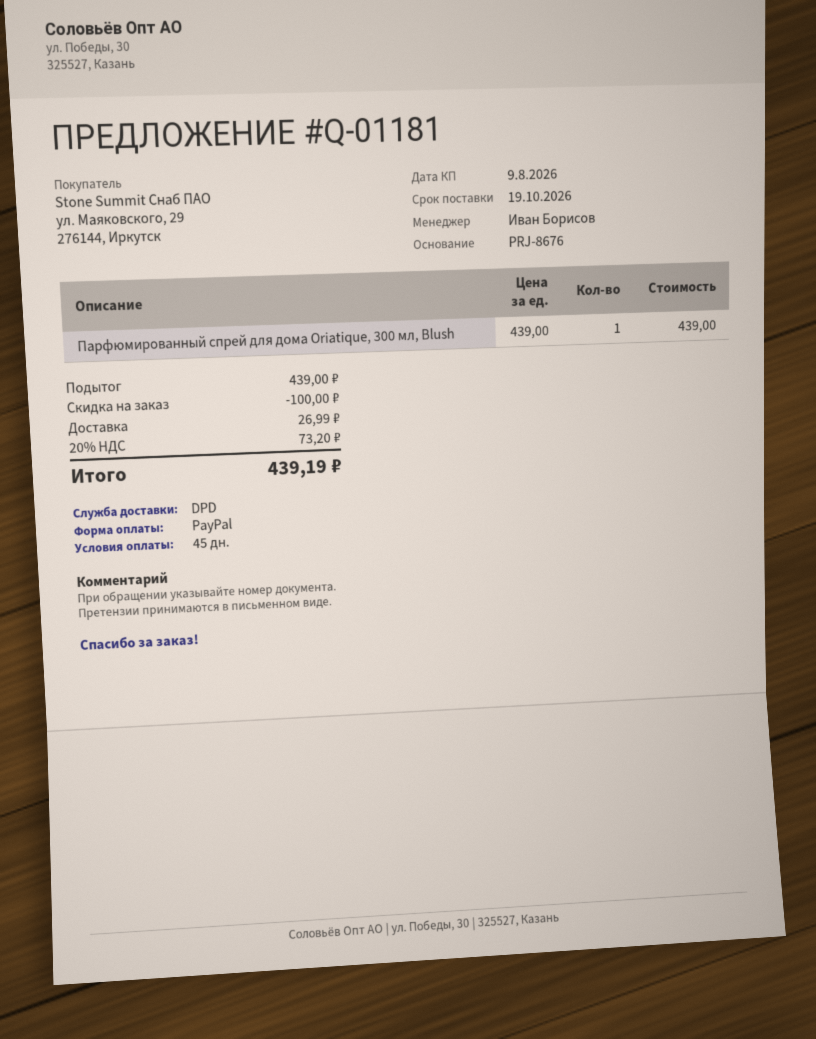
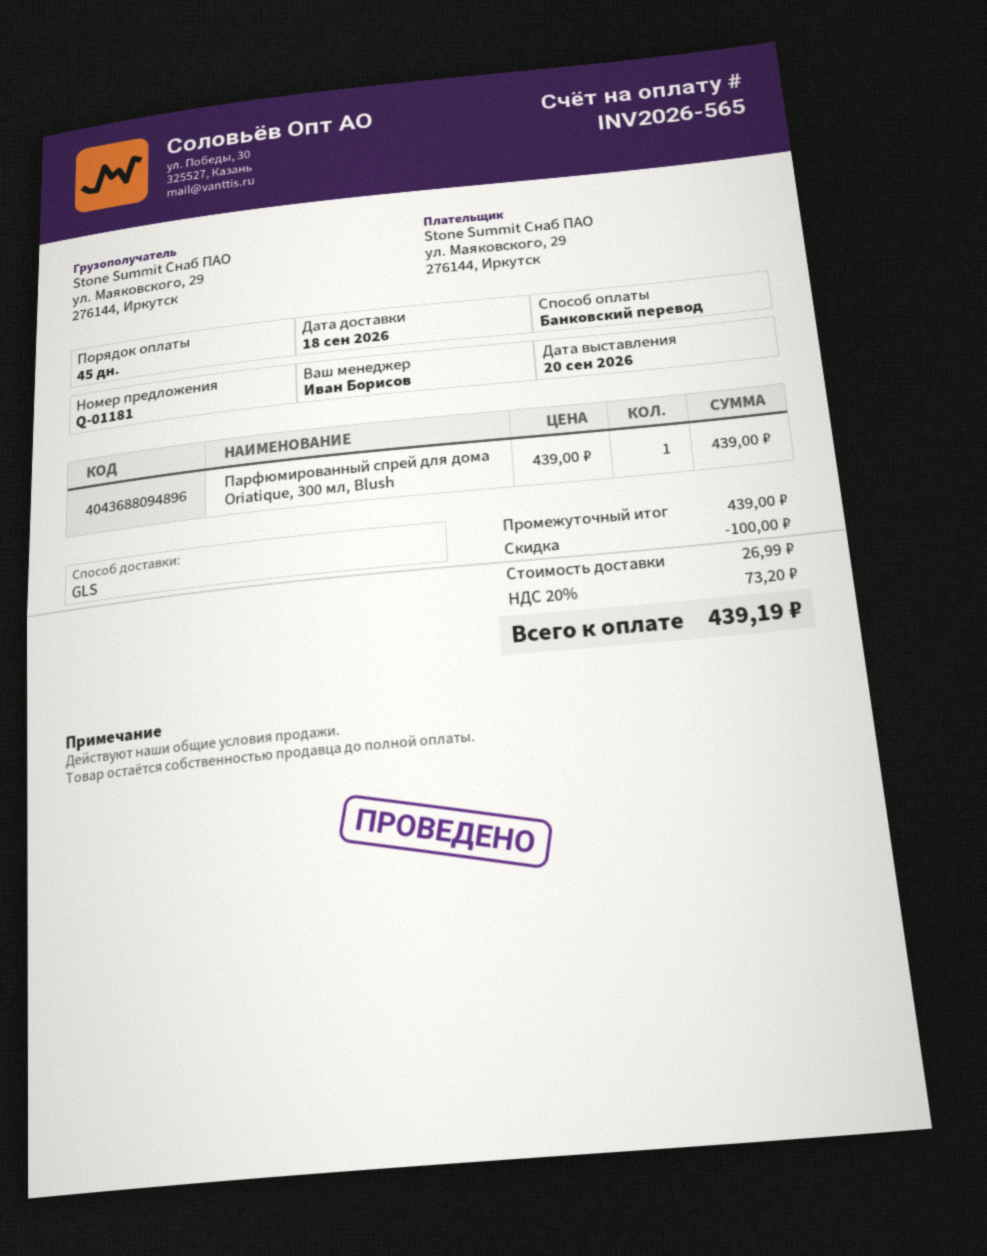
delivery date: 2026-10-19 -> 2026-09-18
payment method: PayPal -> bank transfer
shipping method: DPD -> GLS

